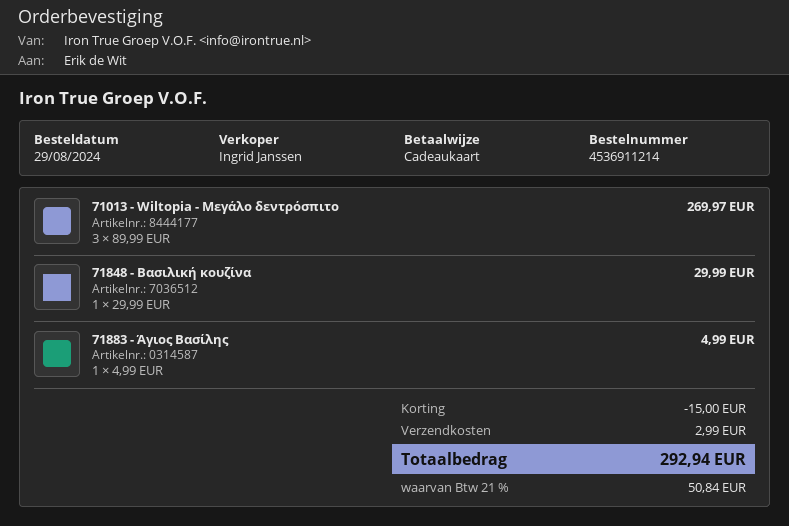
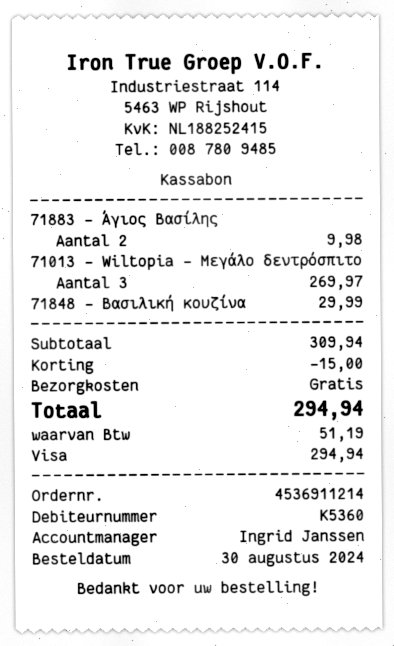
order date: 2024-08-29 -> 2024-08-30
payment method: gift card -> Visa
71883 - Άγιος Βασίλης: 1 for 4.99 -> 2 for 9.98
shipping: 2.99 -> 0.00
tax: 50.84 -> 51.19
total: 292.94 -> 294.94

